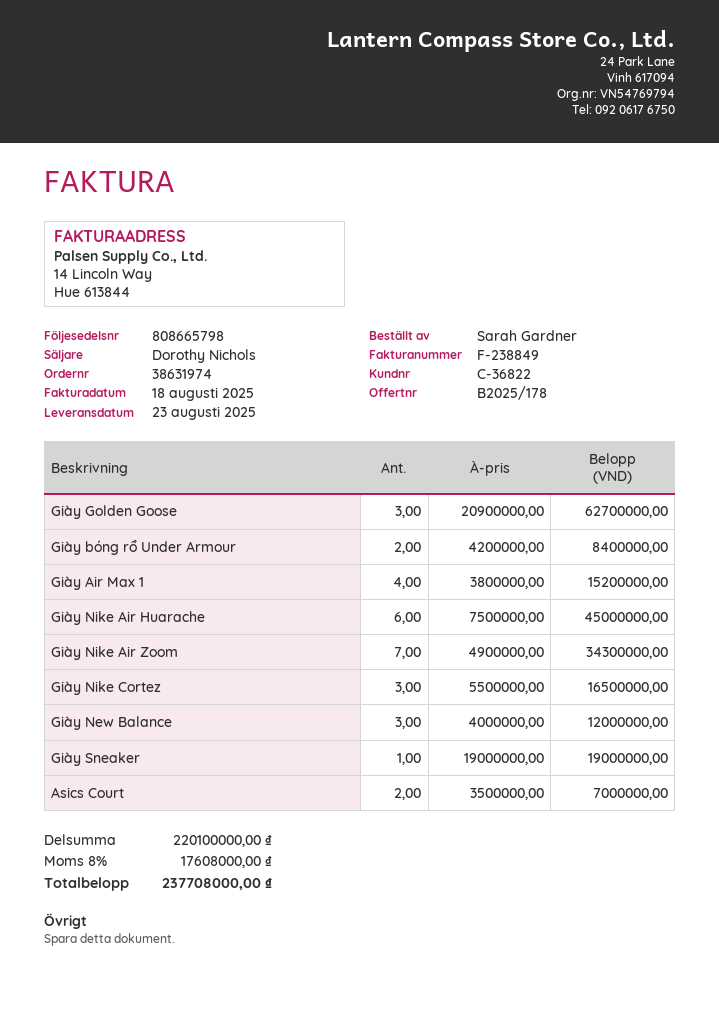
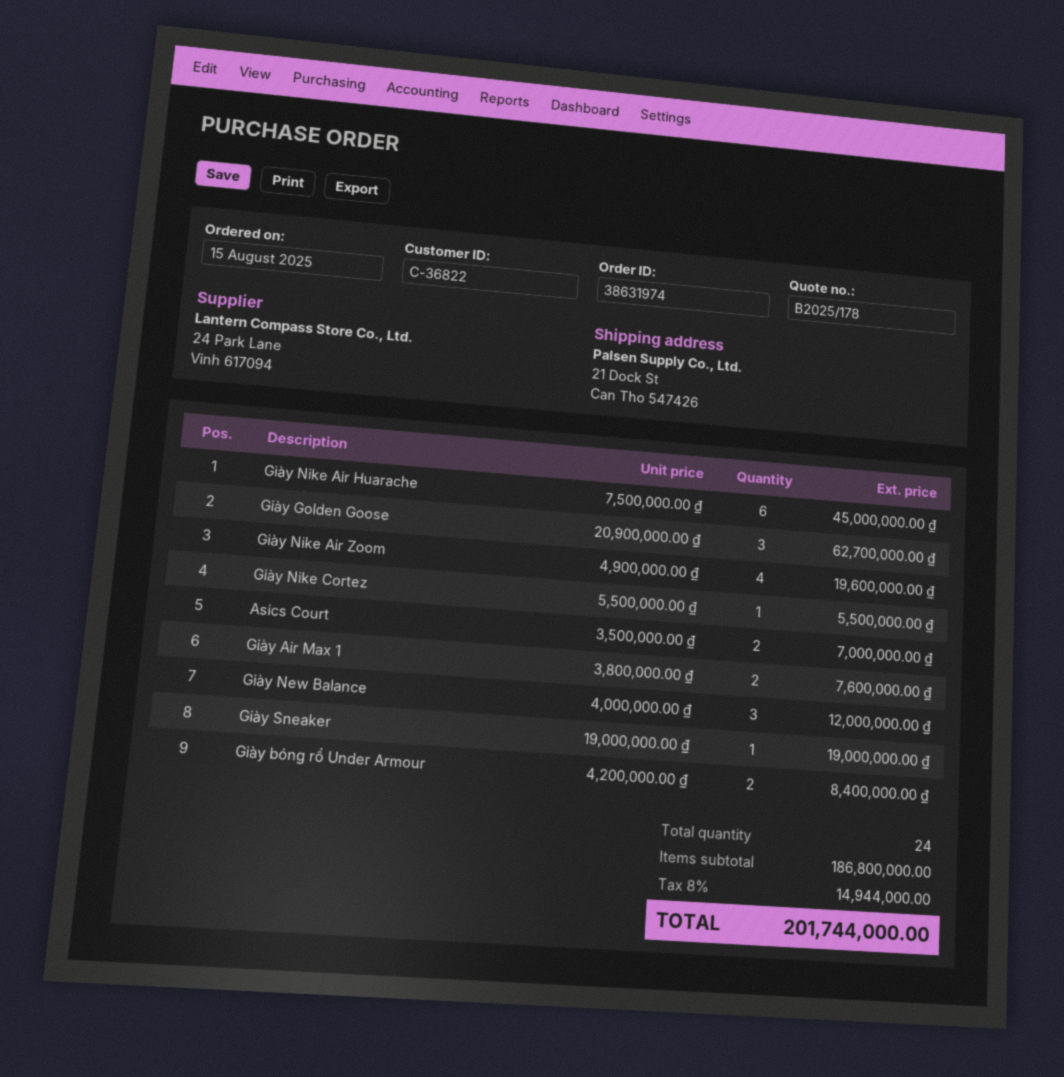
Giày Air Max 1: 4 x 3800000.00 = 15200000.00 -> 2 x 3800000.00 = 7600000.00
Giày Nike Air Zoom: 7 x 4900000.00 = 34300000.00 -> 4 x 4900000.00 = 19600000.00
Giày Nike Cortez: 3 x 5500000.00 = 16500000.00 -> 1 x 5500000.00 = 5500000.00
subtotal: 220100000.00 -> 186800000.00
tax: 8% = 17608000.00 -> 8% = 14944000.00
total: 237708000.00 -> 201744000.00

